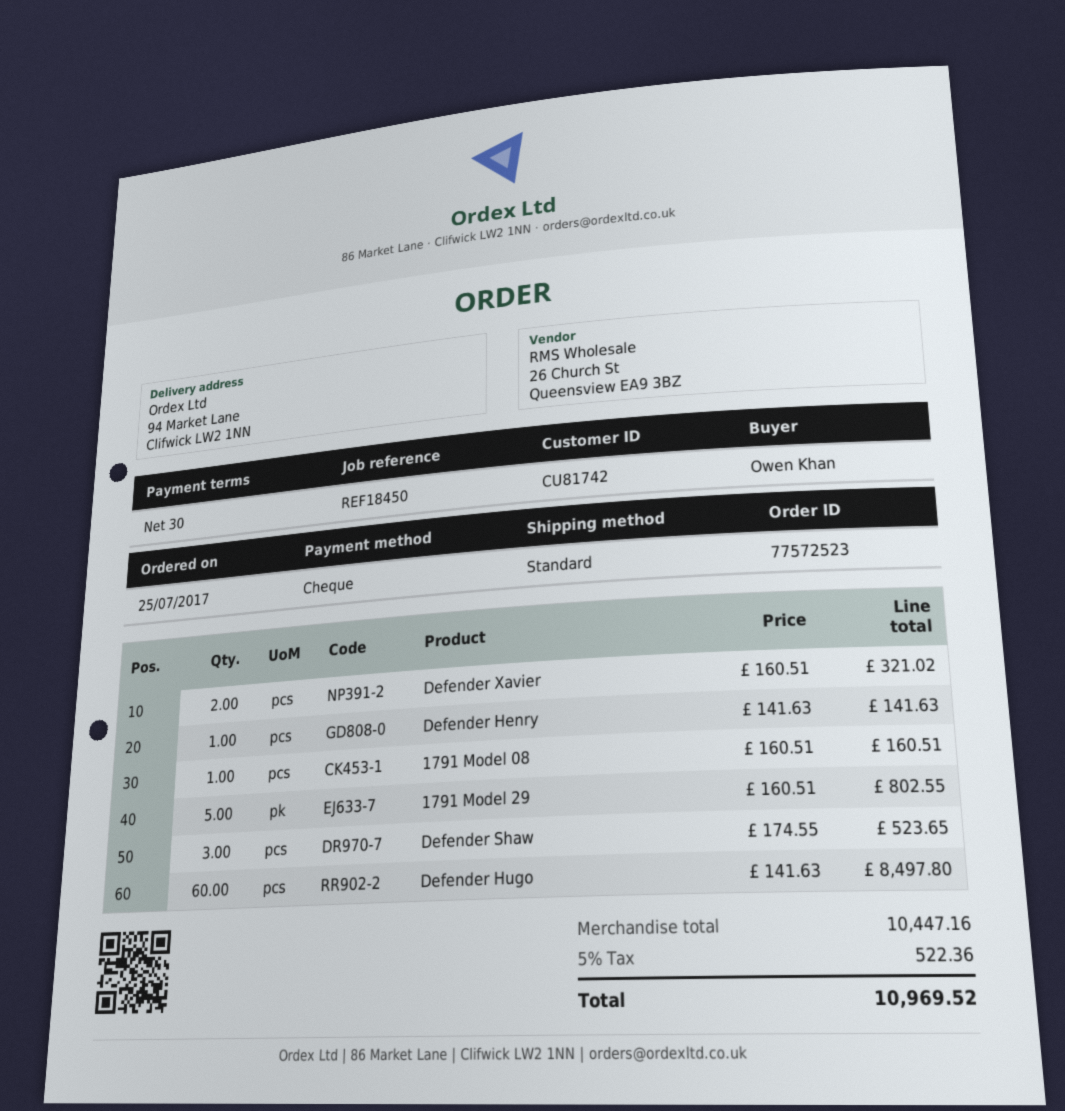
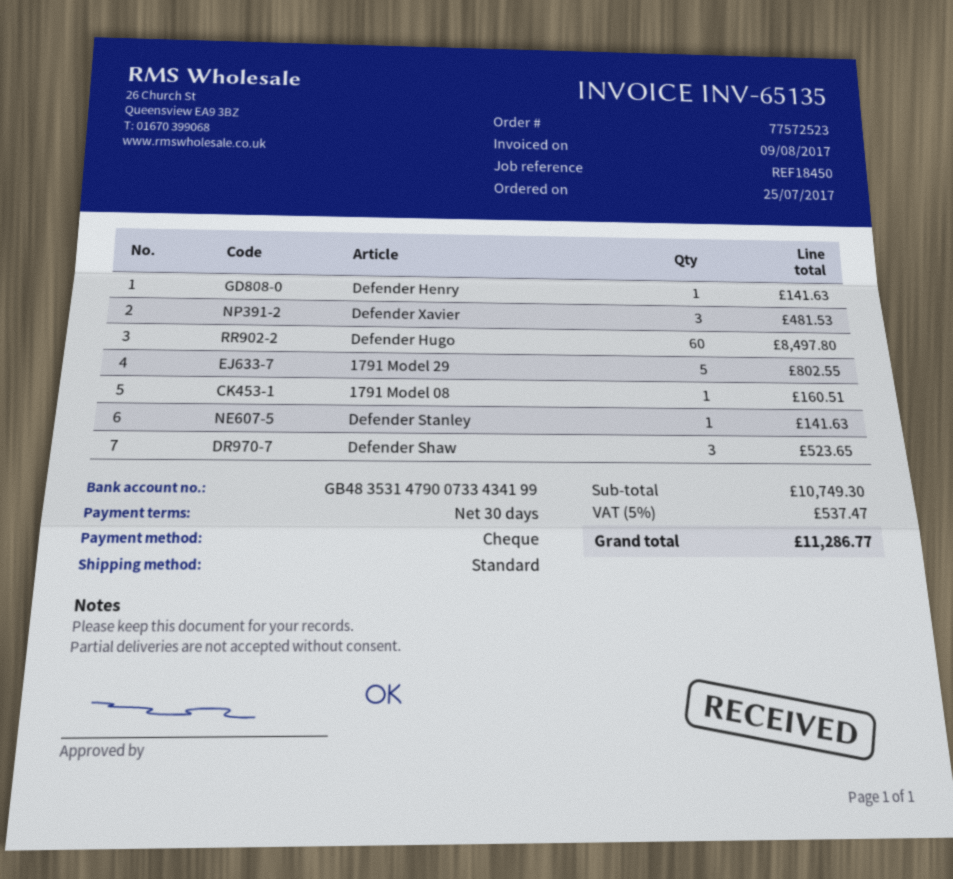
Defender Xavier: 2 for 321.02 -> 3 for 481.53
Defender Stanley: none -> 1 for 141.63
subtotal: 10447.16 -> 10749.30
tax: 5% = 522.36 -> 5% = 537.47
total: 10969.52 -> 11286.77

